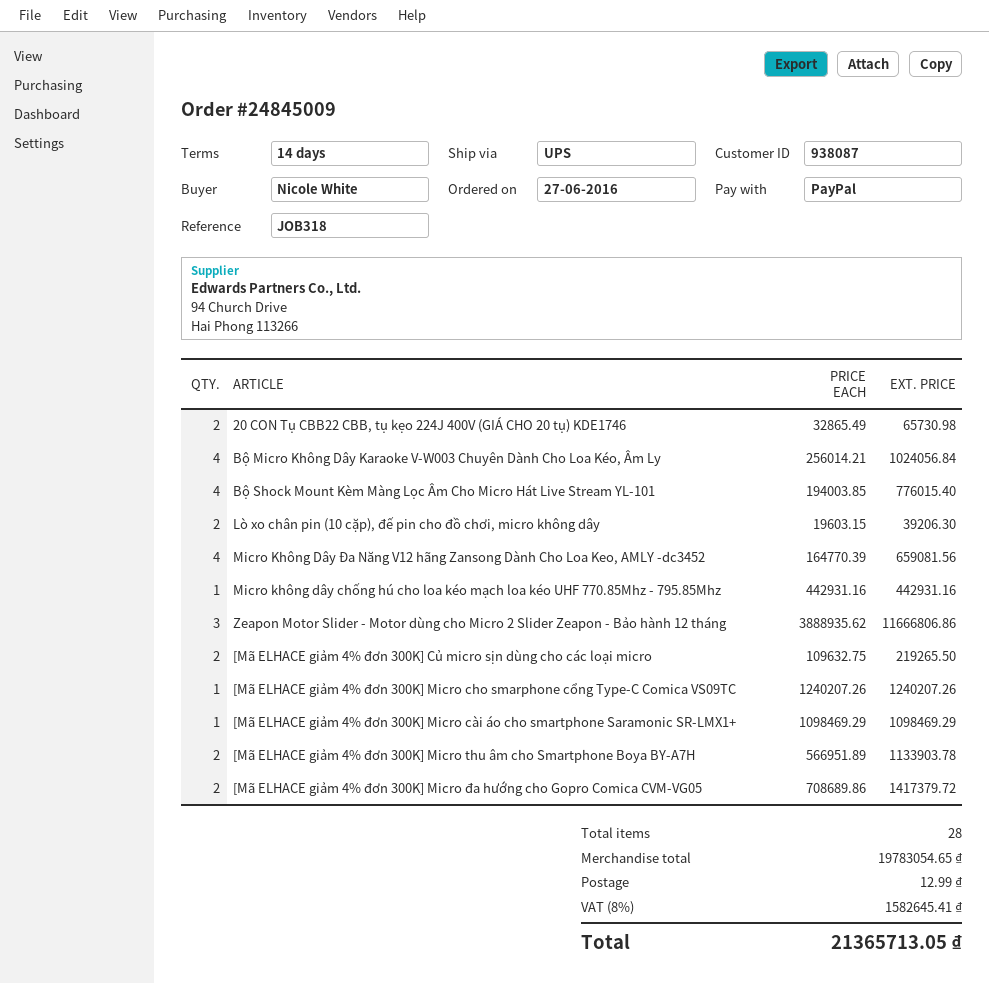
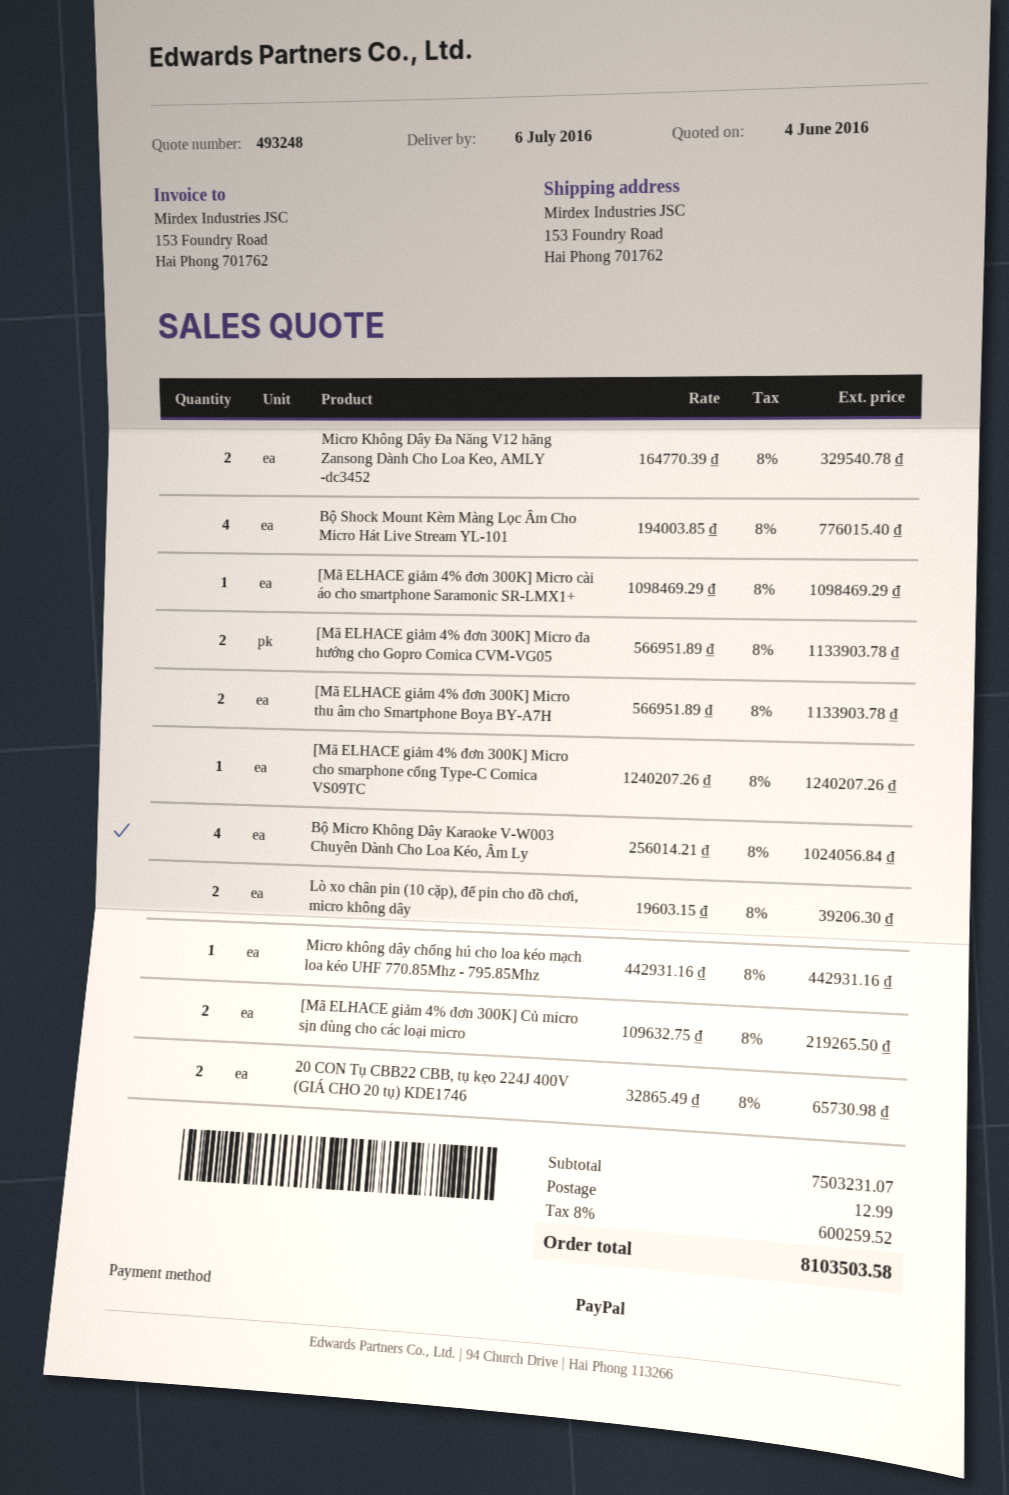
Micro Không Dây Đa Năng V12 hãng Zansong Dành Cho Loa Keo, AMLY -dc3452: 4 x 164770.39 = 659081.56 -> 2 x 164770.39 = 329540.78
Zeapon Motor Slider - Motor dùng cho Micro 2 Slider Zeapon - Bảo hành 12 tháng: 3 x 3888935.62 = 11666806.86 -> none
[Mã ELHACE giảm 4% đơn 300K] Micro đa hướng cho Gopro Comica CVM-VG05: 2 x 708689.86 = 1417379.72 -> 2 x 566951.89 = 1133903.78
subtotal: 19783054.65 -> 7503231.07
tax: 8% = 1582645.41 -> 8% = 600259.52
total: 21365713.05 -> 8103503.58

